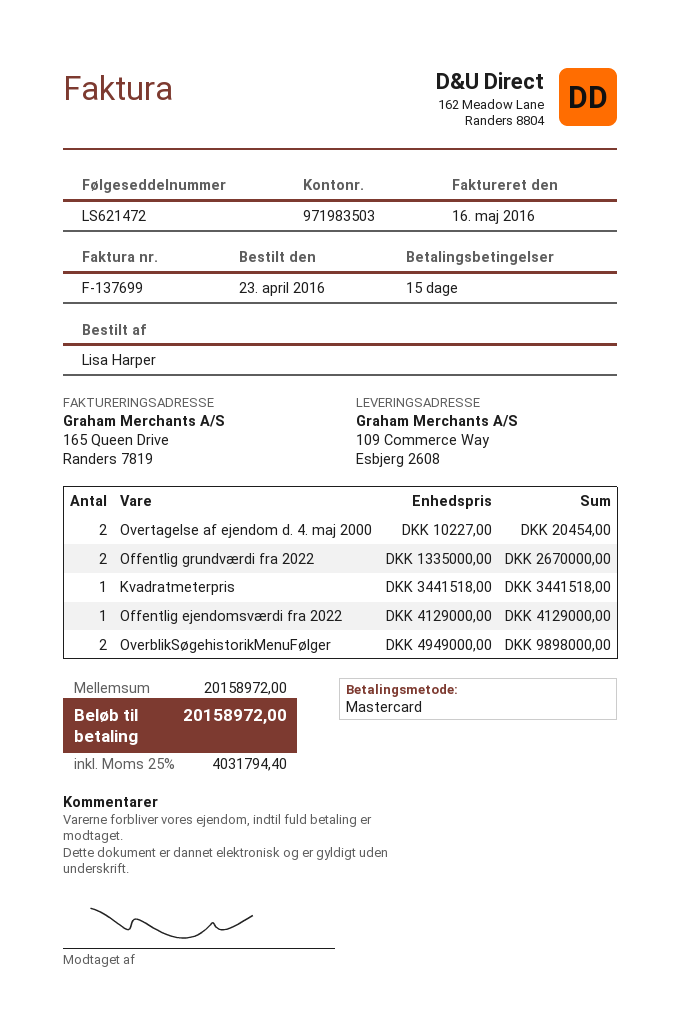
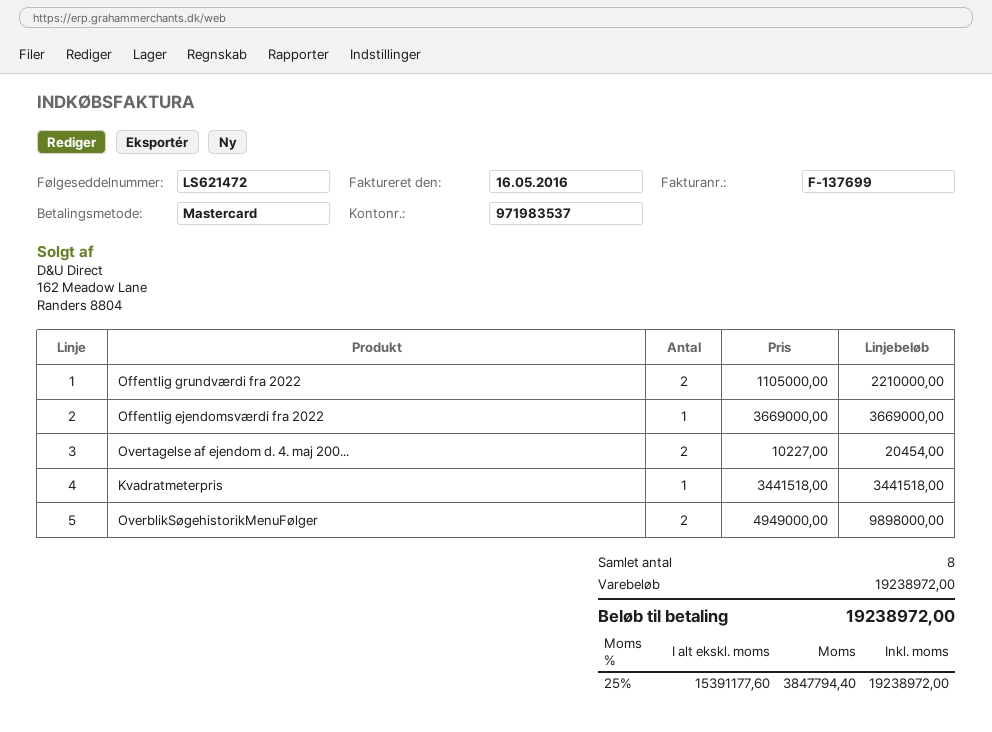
bank account: 971983503 -> 971983537
Offentlig grundværdi fra 2022: 2 x 1335000.00 = 2670000.00 -> 2 x 1105000.00 = 2210000.00
Offentlig ejendomsværdi fra 2022: 1 x 4129000.00 = 4129000.00 -> 1 x 3669000.00 = 3669000.00
subtotal: 20158972.00 -> 19238972.00
tax: 25% = 4031794.40 -> 25% = 3847794.40
total: 20158972.00 -> 19238972.00

